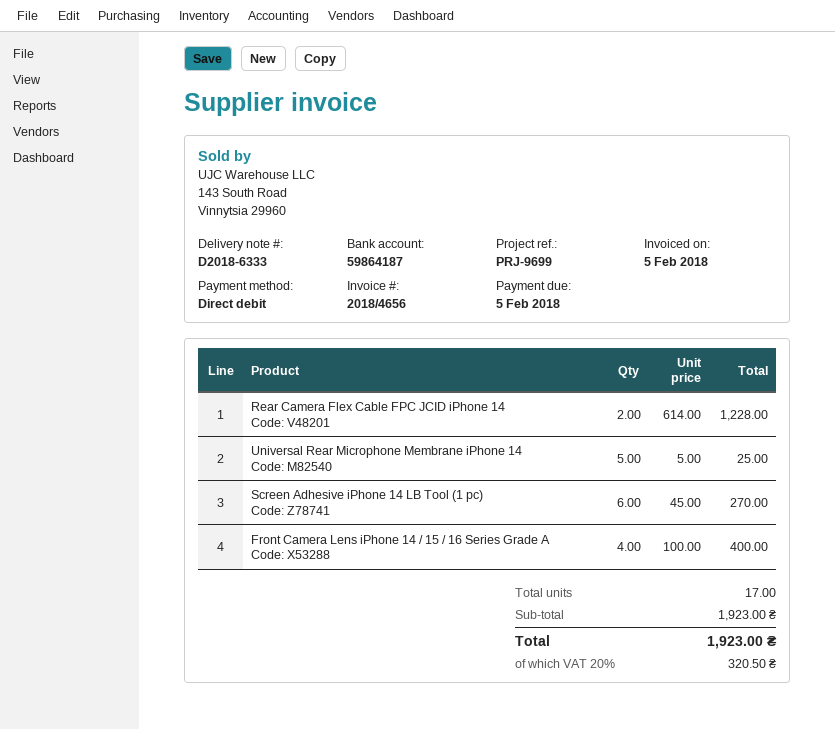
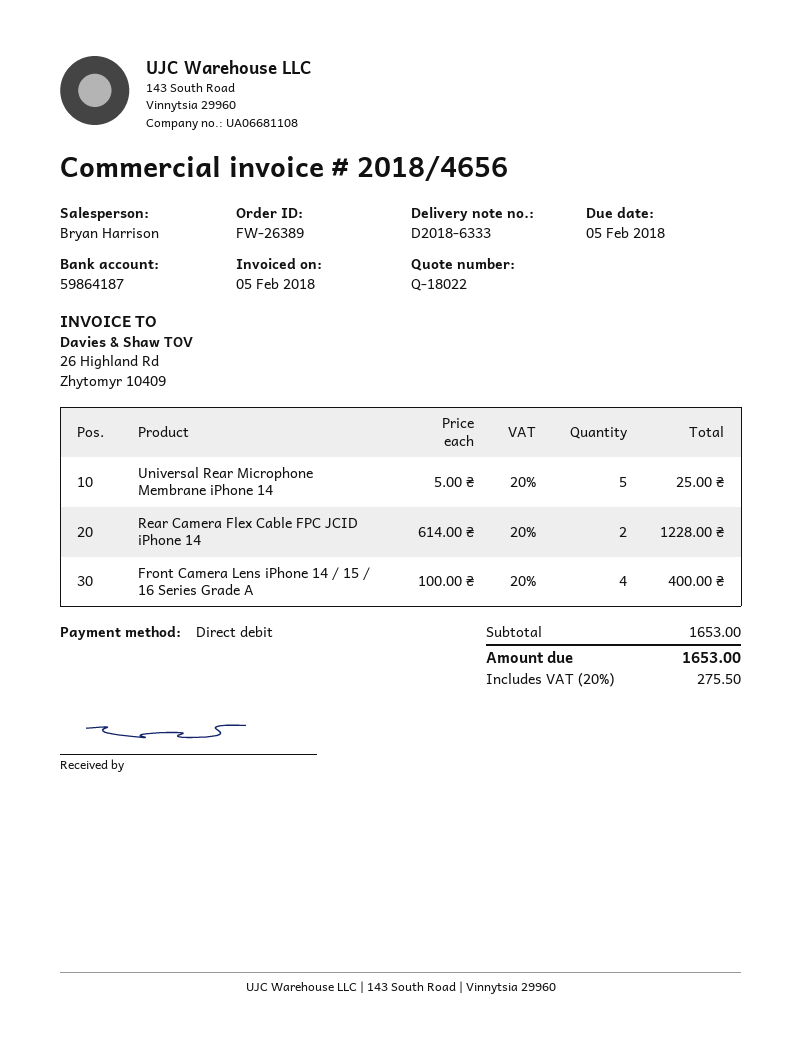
Screen Adhesive iPhone 14 LB Tool (1 pc): 6 x 45.00 = 270.00 -> none
subtotal: 1923.00 -> 1653.00
tax: 20% = 320.50 -> 20% = 275.50
total: 1923.00 -> 1653.00

